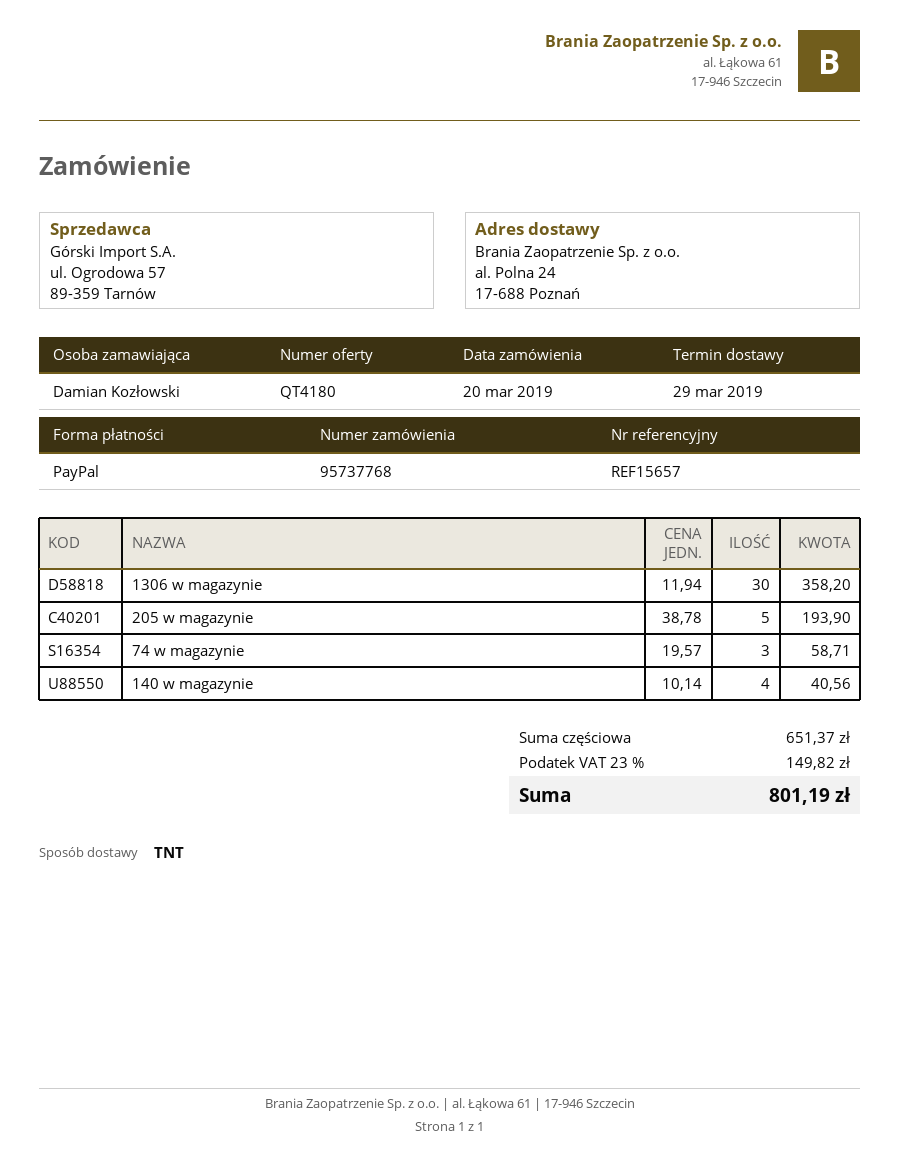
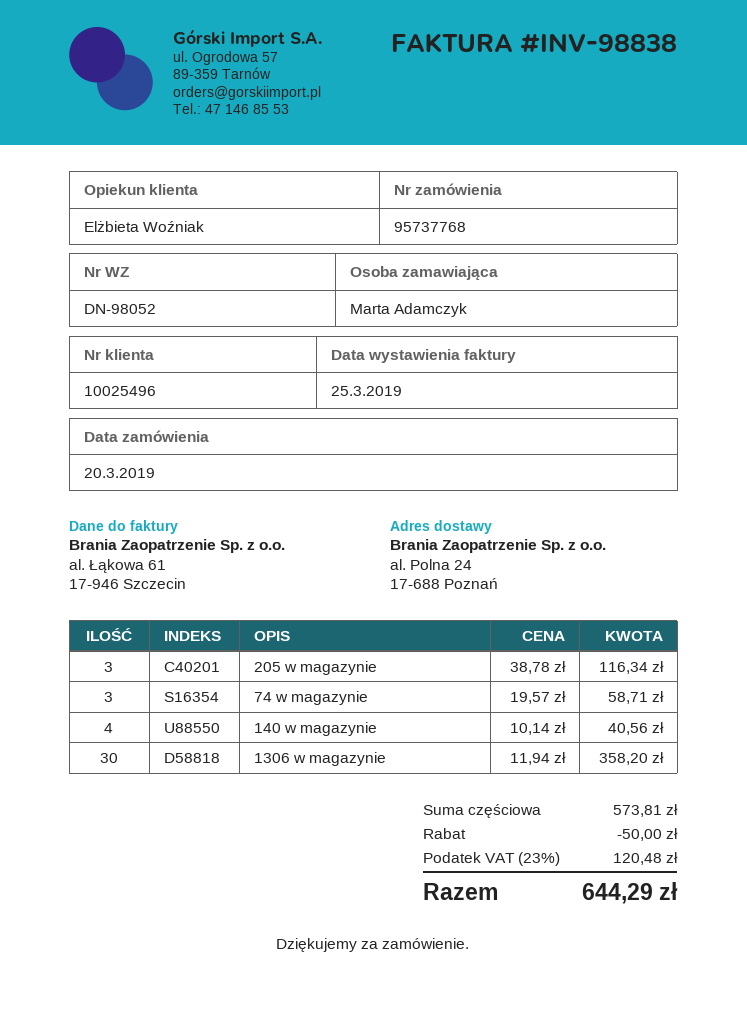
ordered by: Damian Kozłowski -> Marta Adamczyk
205 w magazynie: 5 x 38.78 = 193.90 -> 3 x 38.78 = 116.34
subtotal: 651.37 -> 573.81
discount: none -> 50.00
tax: 23% = 149.82 -> 23% = 120.48
total: 801.19 -> 644.29

